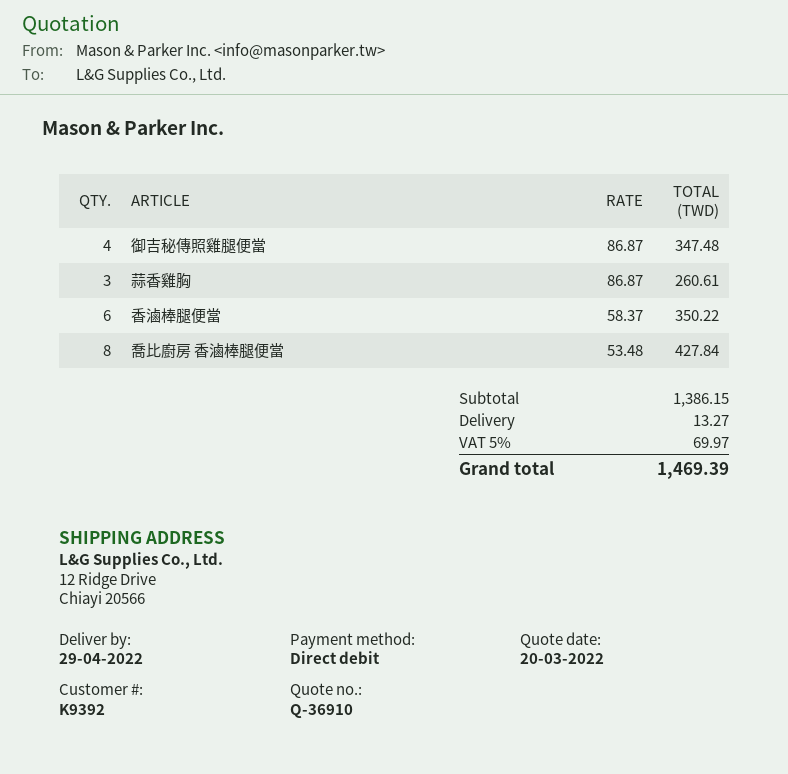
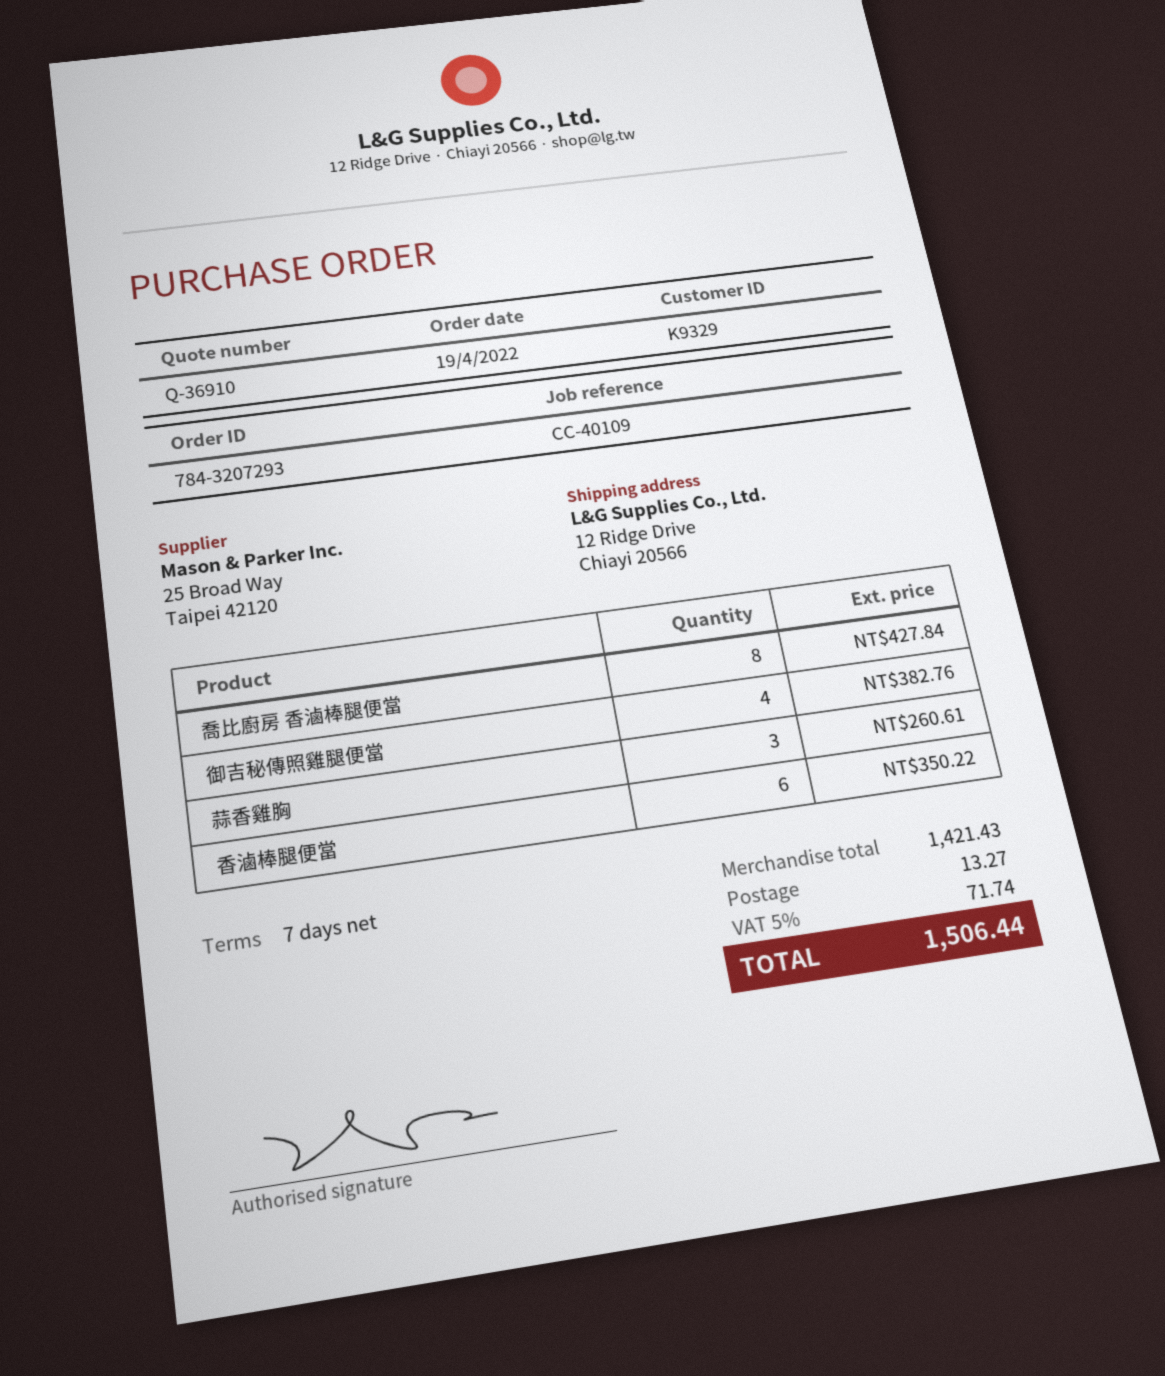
customer number: K9392 -> K9329
御吉秘傳照雞腿便當: 4 for 347.48 -> 4 for 382.76
subtotal: 1386.15 -> 1421.43
tax: 5% = 69.97 -> 5% = 71.74
total: 1469.39 -> 1506.44

